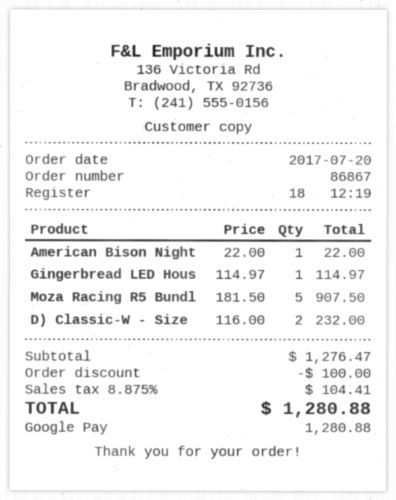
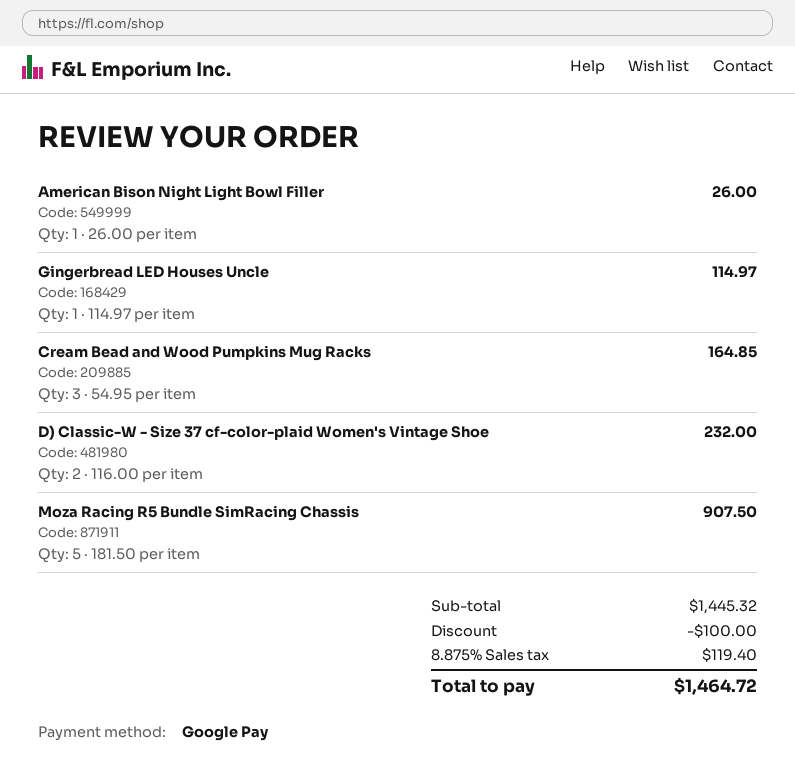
American Bison Night: 1 x 22.00 = 22.00 -> 1 x 26.00 = 26.00
Cream Bead and Wood Pumpkins Mug Racks: none -> 3 x 54.95 = 164.85
subtotal: 1276.47 -> 1445.32
tax: 8.875% = 104.41 -> 8.875% = 119.40
total: 1280.88 -> 1464.72

